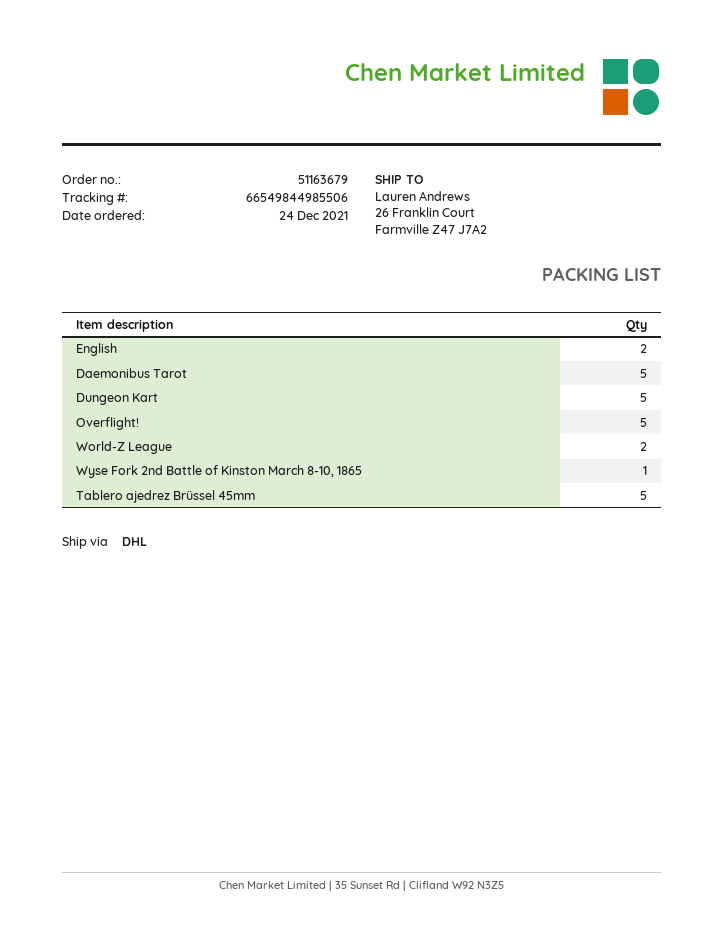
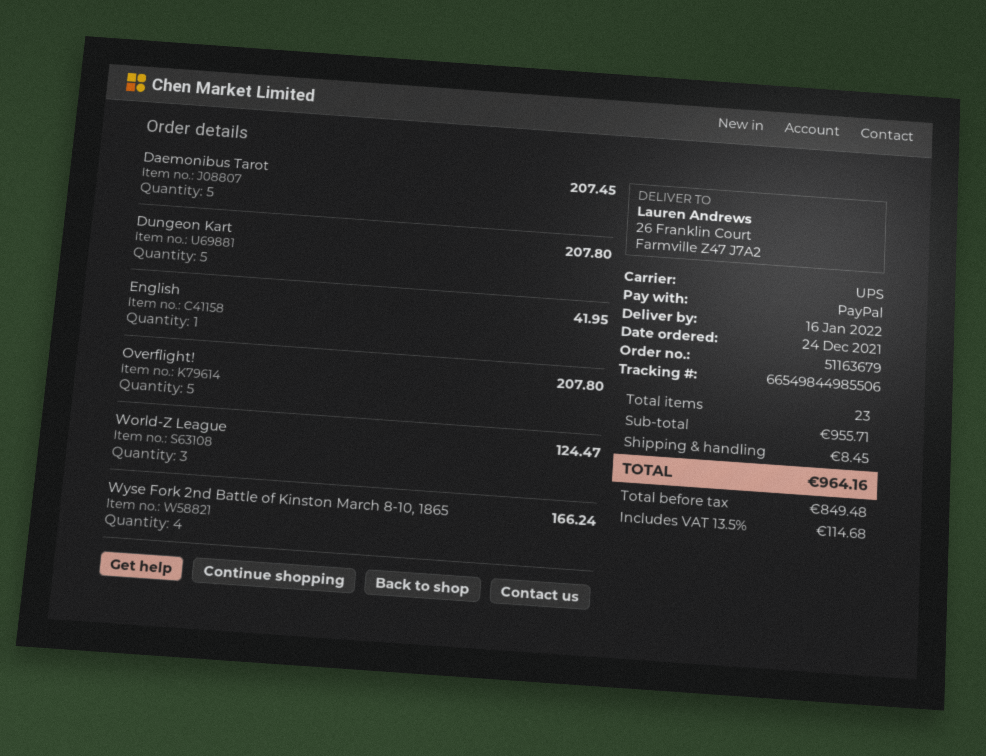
shipping method: DHL -> UPS
English: 2 -> 1
World-Z League: 2 -> 3
Wyse Fork 2nd Battle of Kinston March 8-10, 1865: 1 -> 4
Tablero ajedrez Brüssel 45mm: 5 -> none

